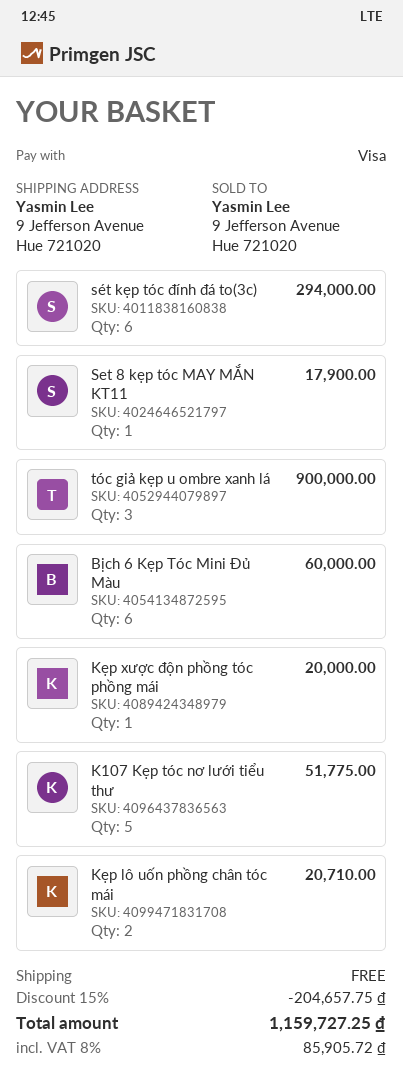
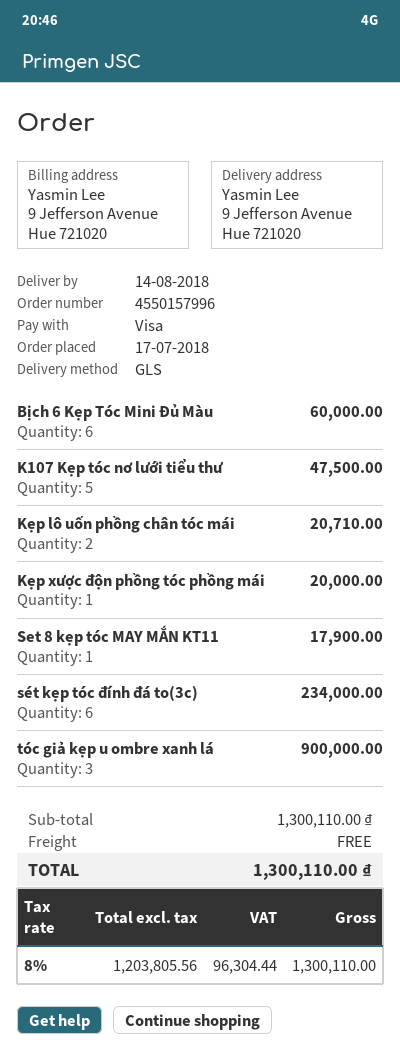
sét kẹp tóc đính đá to(3c): 6 for 294000.00 -> 6 for 234000.00
K107 Kẹp tóc nơ lưới tiểu thư: 5 for 51775.00 -> 5 for 47500.00
discount: 15% = 204657.75 -> none
tax: 8% = 85905.72 -> 8% = 96304.44
total: 1159727.25 -> 1300110.00

